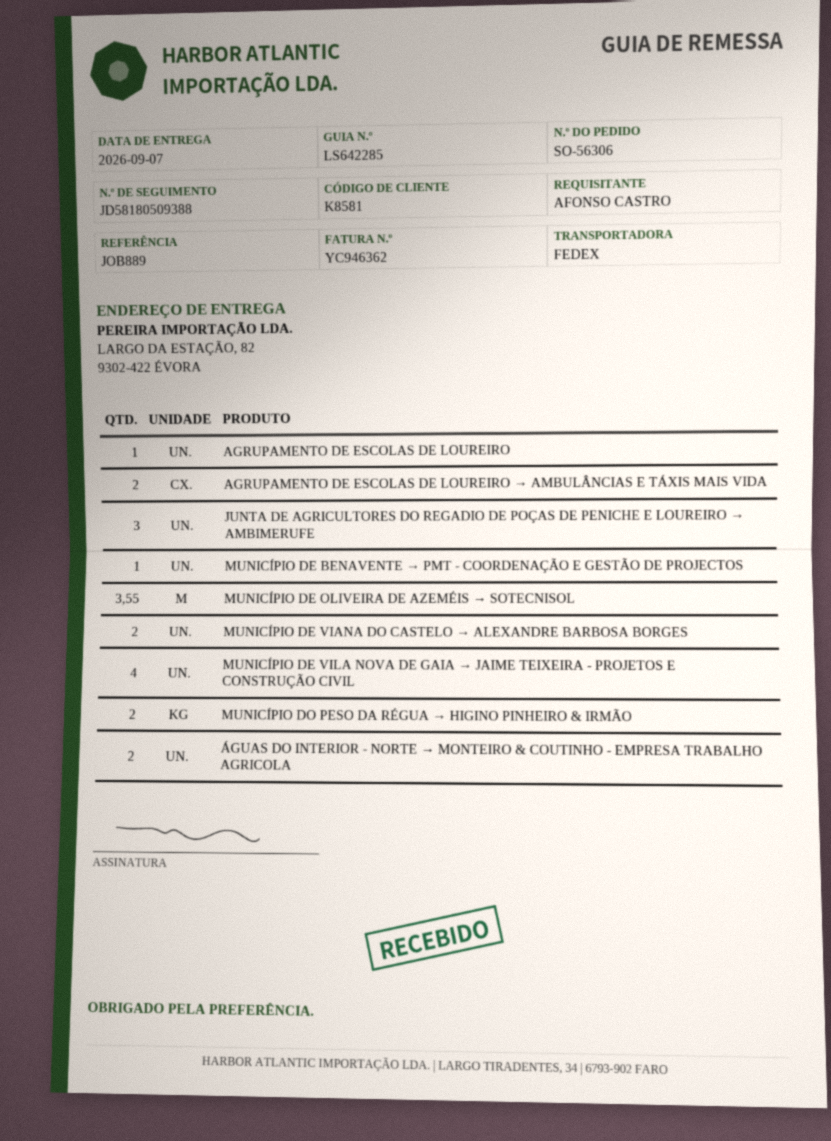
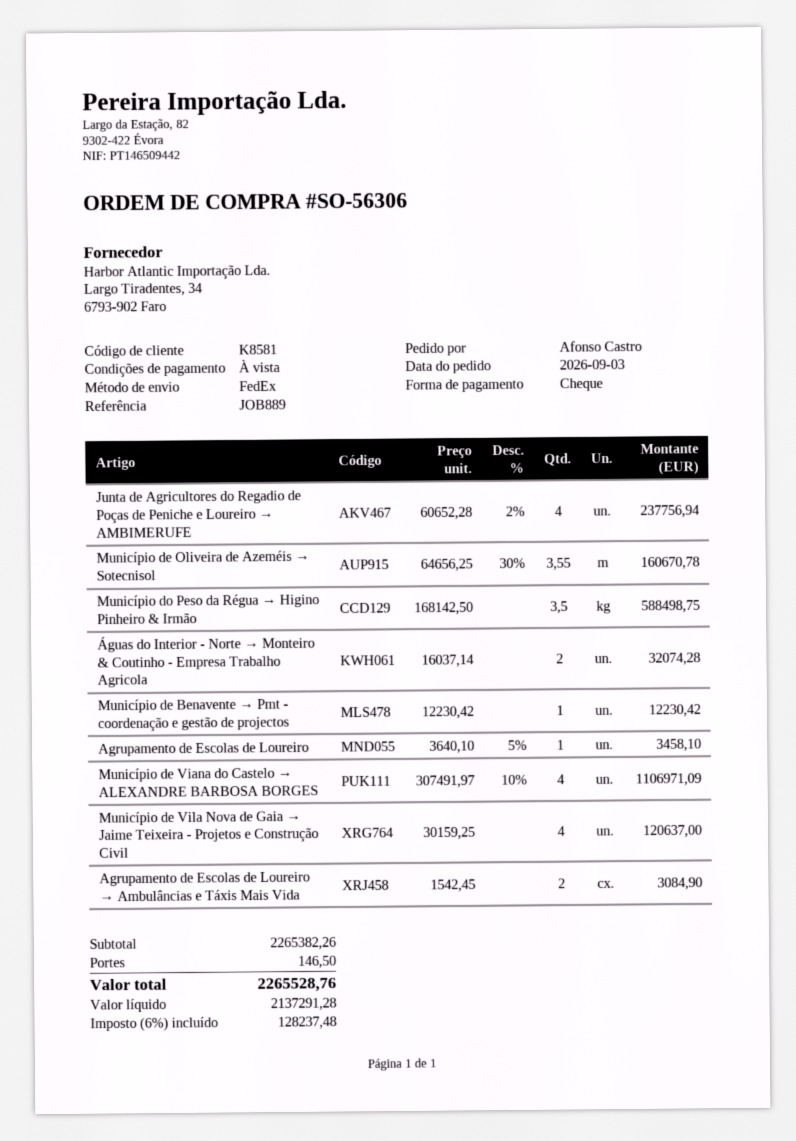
JUNTA DE AGRICULTORES DO REGADIO DE POÇAS DE PENICHE E LOUREIRO → AMBIMERUFE: 3 -> 4
MUNICÍPIO DE VIANA DO CASTELO → ALEXANDRE BARBOSA BORGES: 2 -> 4
MUNICÍPIO DO PESO DA RÉGUA → HIGINO PINHEIRO & IRMÃO: 2 -> 3.5

